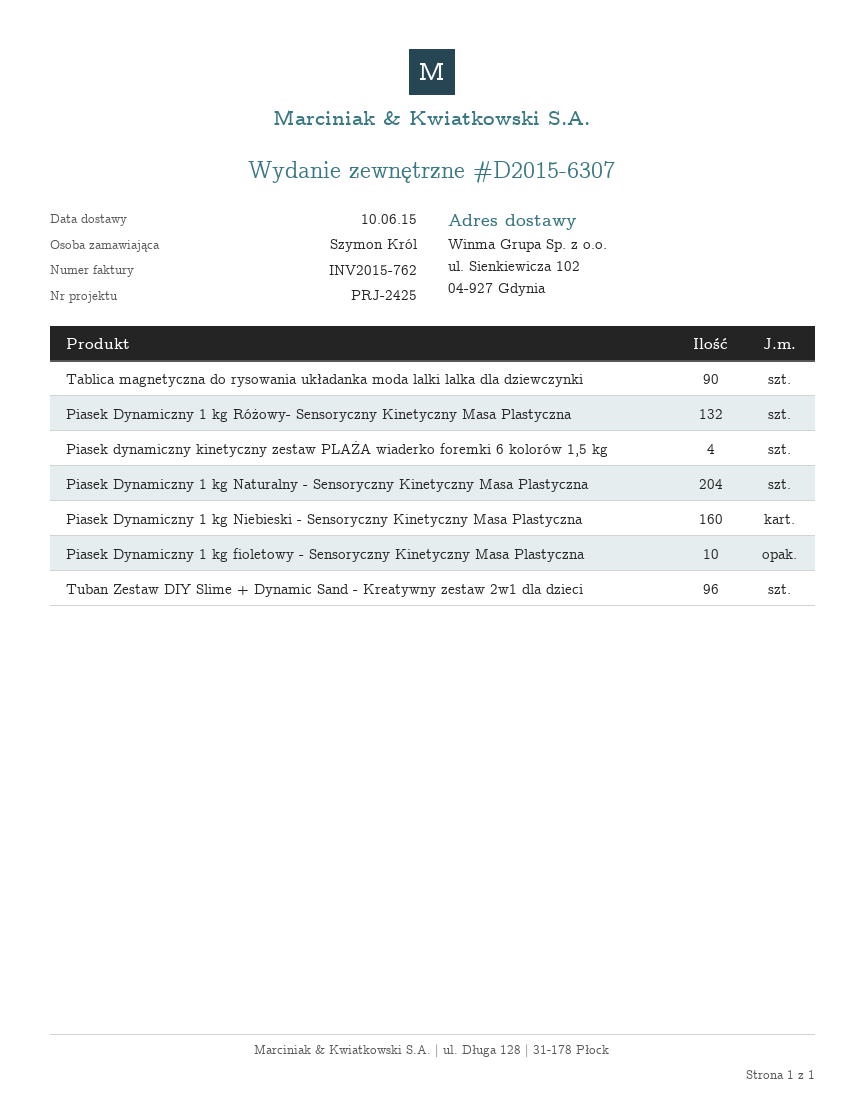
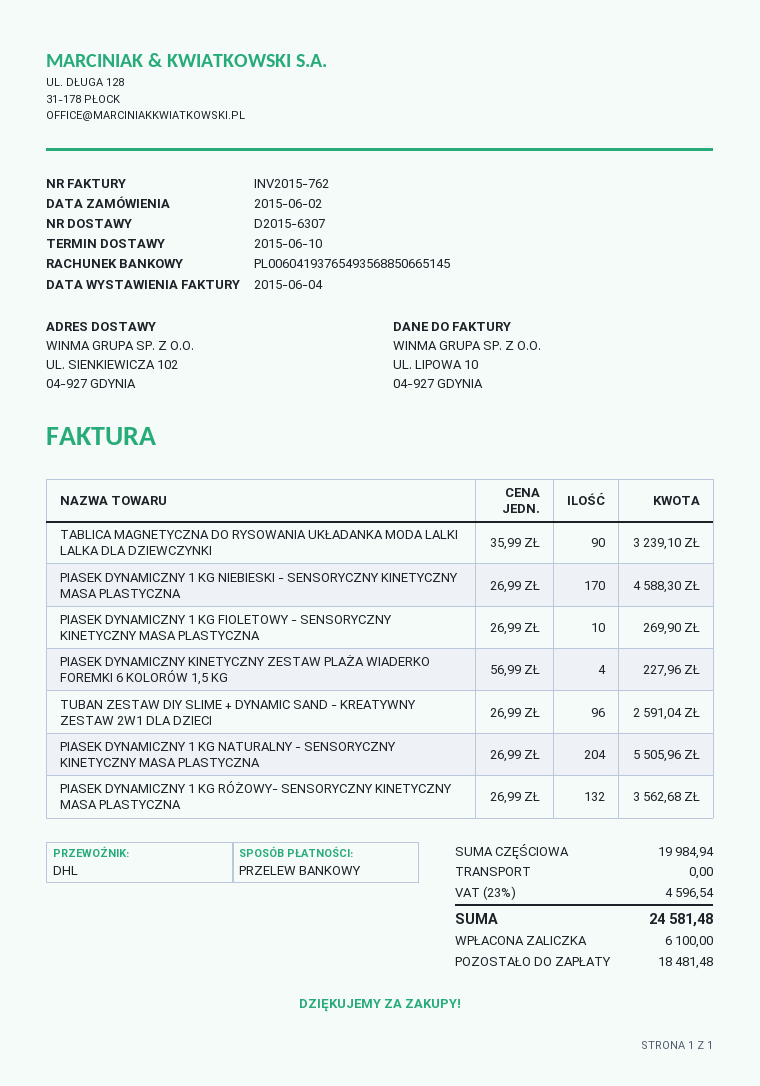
Piasek Dynamiczny 1 kg Niebieski - Sensoryczny Kinetyczny Masa Plastyczna: 160 -> 170

